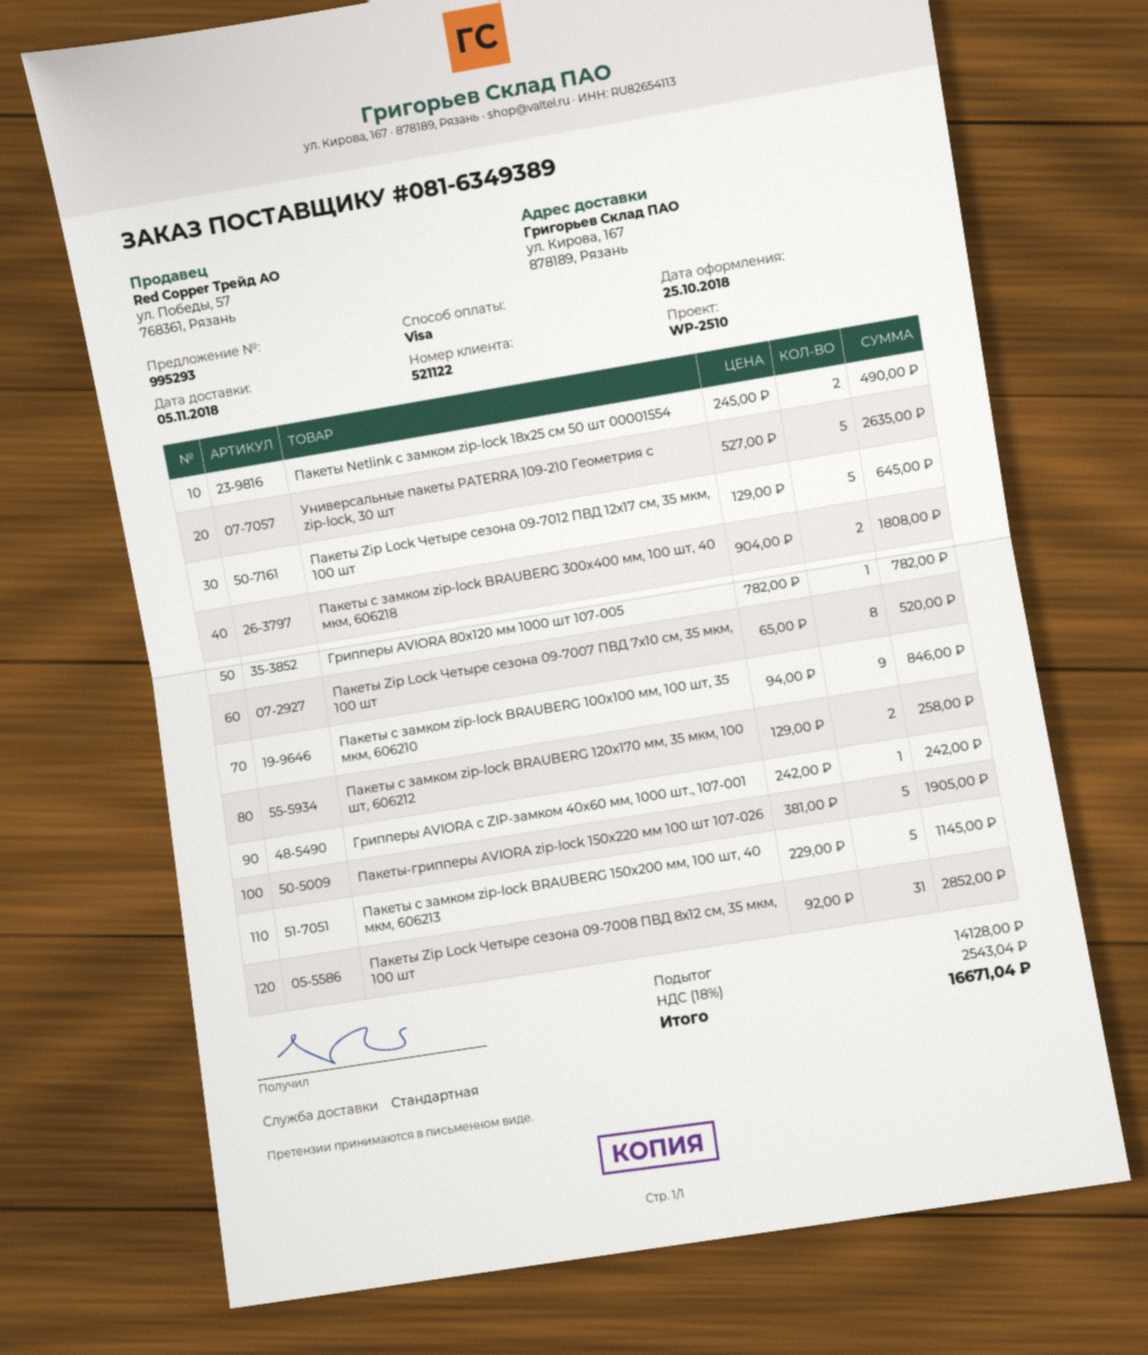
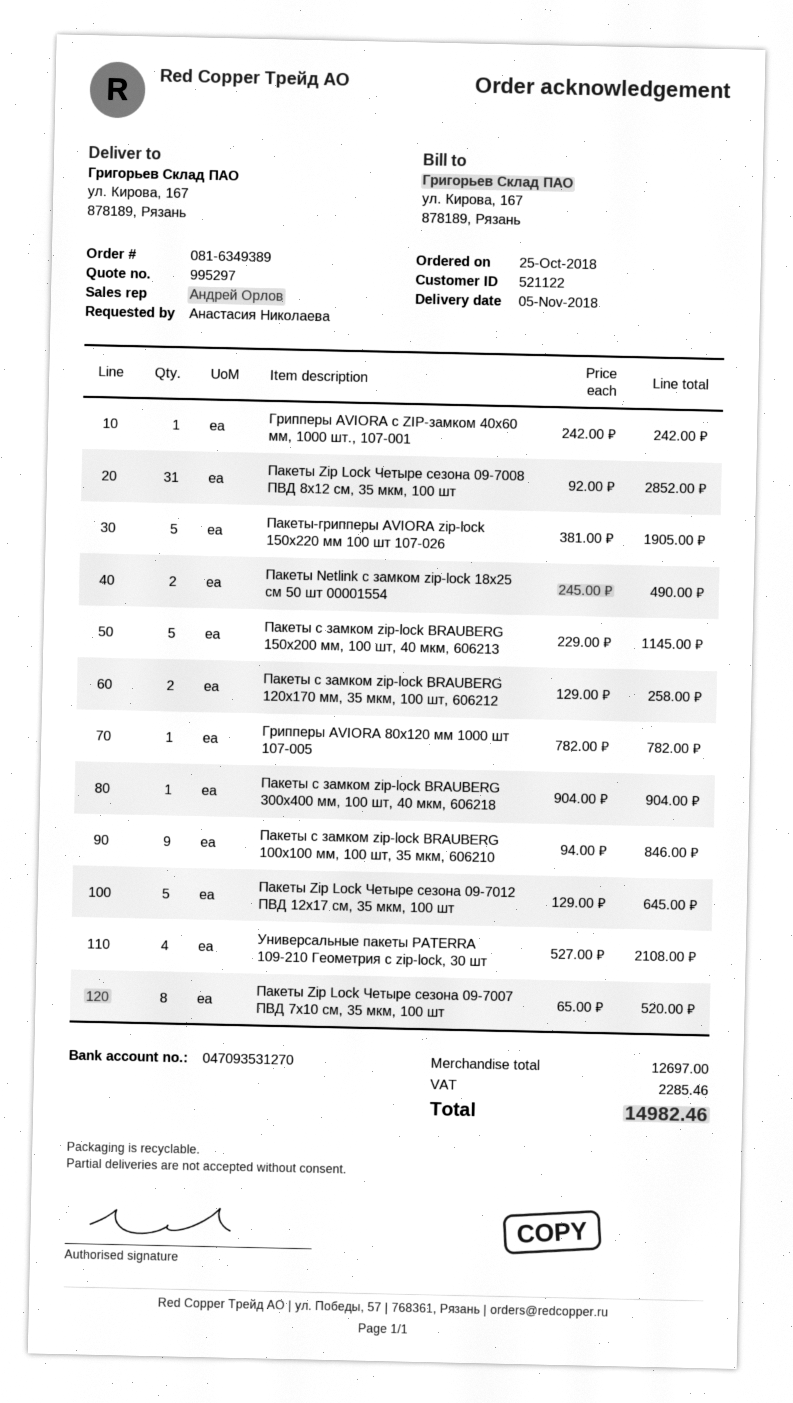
quote number: 995293 -> 995297
Универсальные пакеты PATERRA 109-210 Геометрия с zip-lock, 30 шт: 5 x 527.00 = 2635.00 -> 4 x 527.00 = 2108.00
Пакеты с замком zip-lock BRAUBERG 300x400 мм, 100 шт, 40 мкм, 606218: 2 x 904.00 = 1808.00 -> 1 x 904.00 = 904.00
subtotal: 14128.00 -> 12697.00
tax: 2543.04 -> 2285.46
total: 16671.04 -> 14982.46

